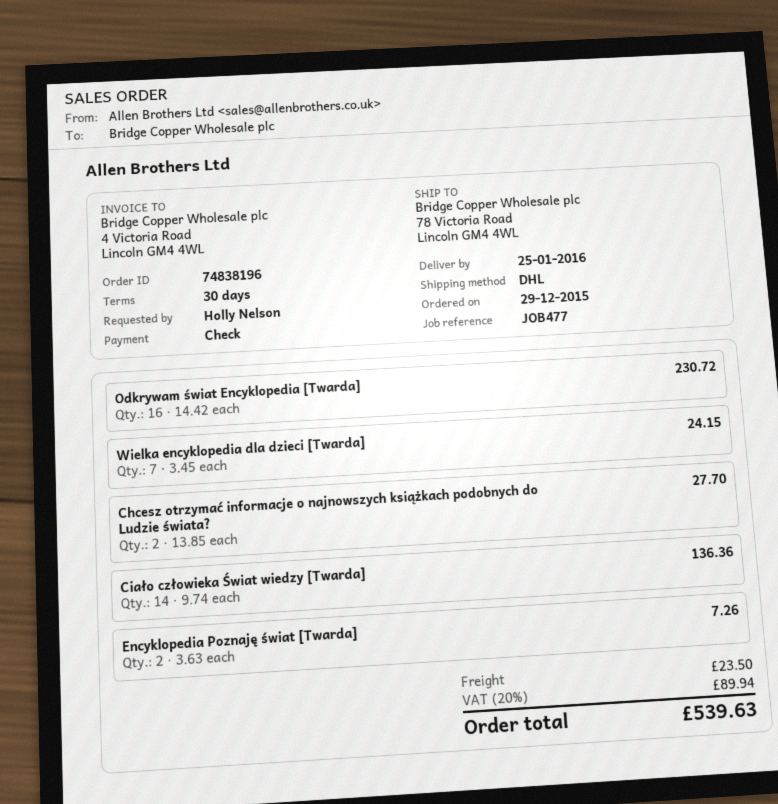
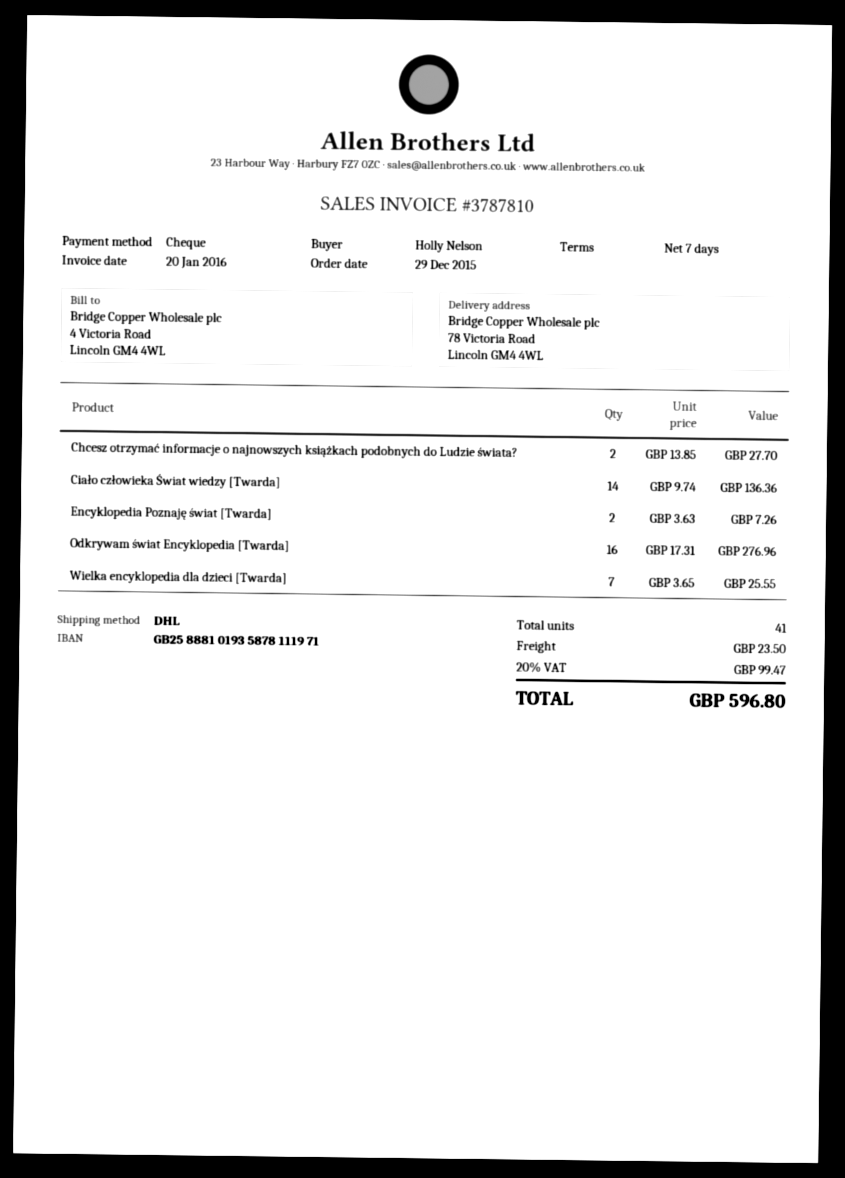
payment terms: 30 days -> 7 days
Odkrywam świat Encyklopedia [Twarda]: 16 x 14.42 = 230.72 -> 16 x 17.31 = 276.96
Wielka encyklopedia dla dzieci [Twarda]: 7 x 3.45 = 24.15 -> 7 x 3.65 = 25.55
tax: 20% = 89.94 -> 20% = 99.47
total: 539.63 -> 596.80

